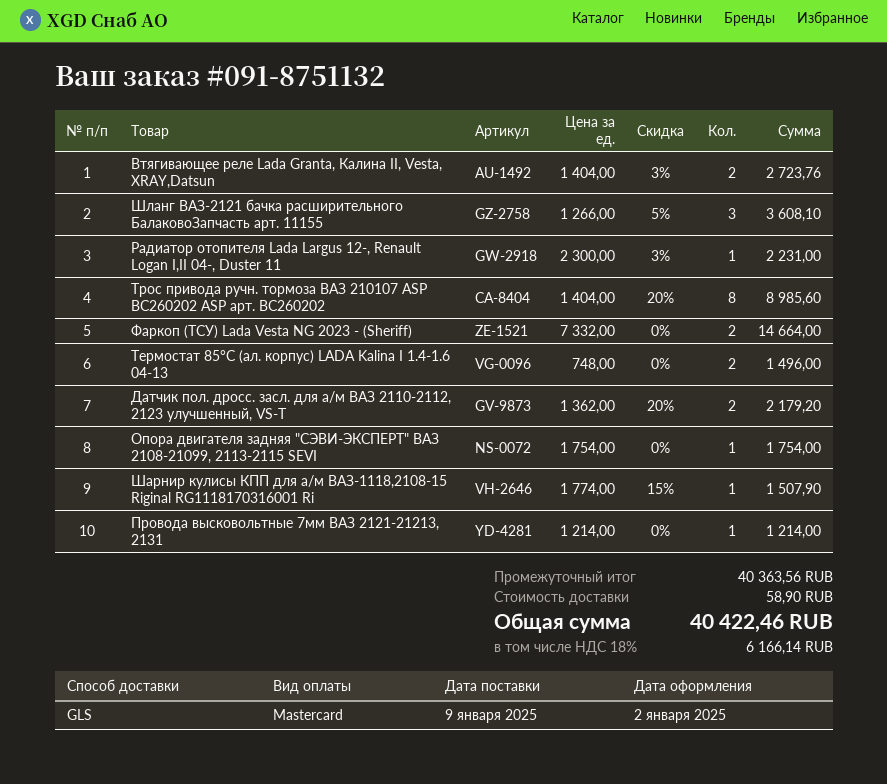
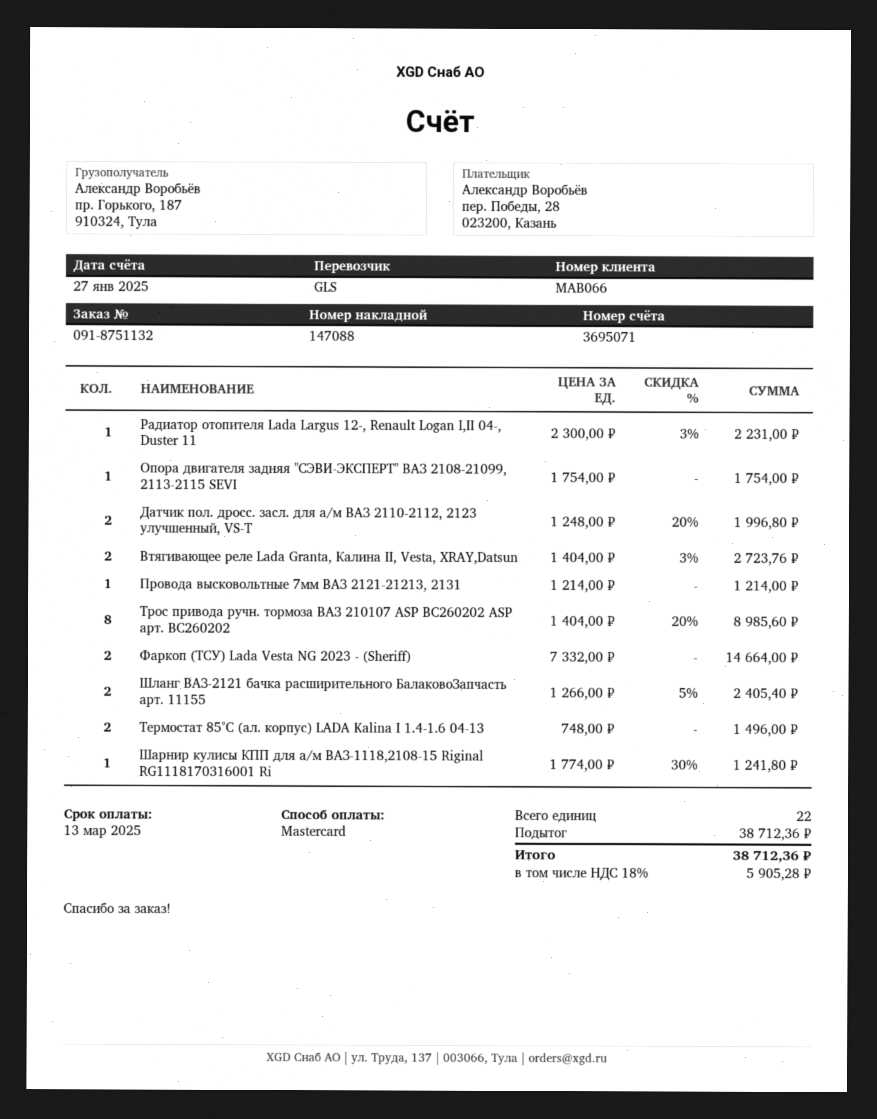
Шланг ВАЗ-2121 бачка расширительного БалаковоЗапчасть арт. 11155: 3 x 1266.00 - 5% = 3608.10 -> 2 x 1266.00 - 5% = 2405.40
Датчик пол. дросс. засл. для а/м ВАЗ 2110-2112, 2123 улучшенный, VS-T: 2 x 1362.00 - 20% = 2179.20 -> 2 x 1248.00 - 20% = 1996.80
Шарнир кулисы КПП для а/м ВАЗ-1118,2108-15 Riginal RG1118170316001 Ri: 1 x 1774.00 - 15% = 1507.90 -> 1 x 1774.00 - 30% = 1241.80
subtotal: 40363.56 -> 38712.36
shipping: 58.90 -> none
tax: 18% = 6166.14 -> 18% = 5905.28
total: 40422.46 -> 38712.36

